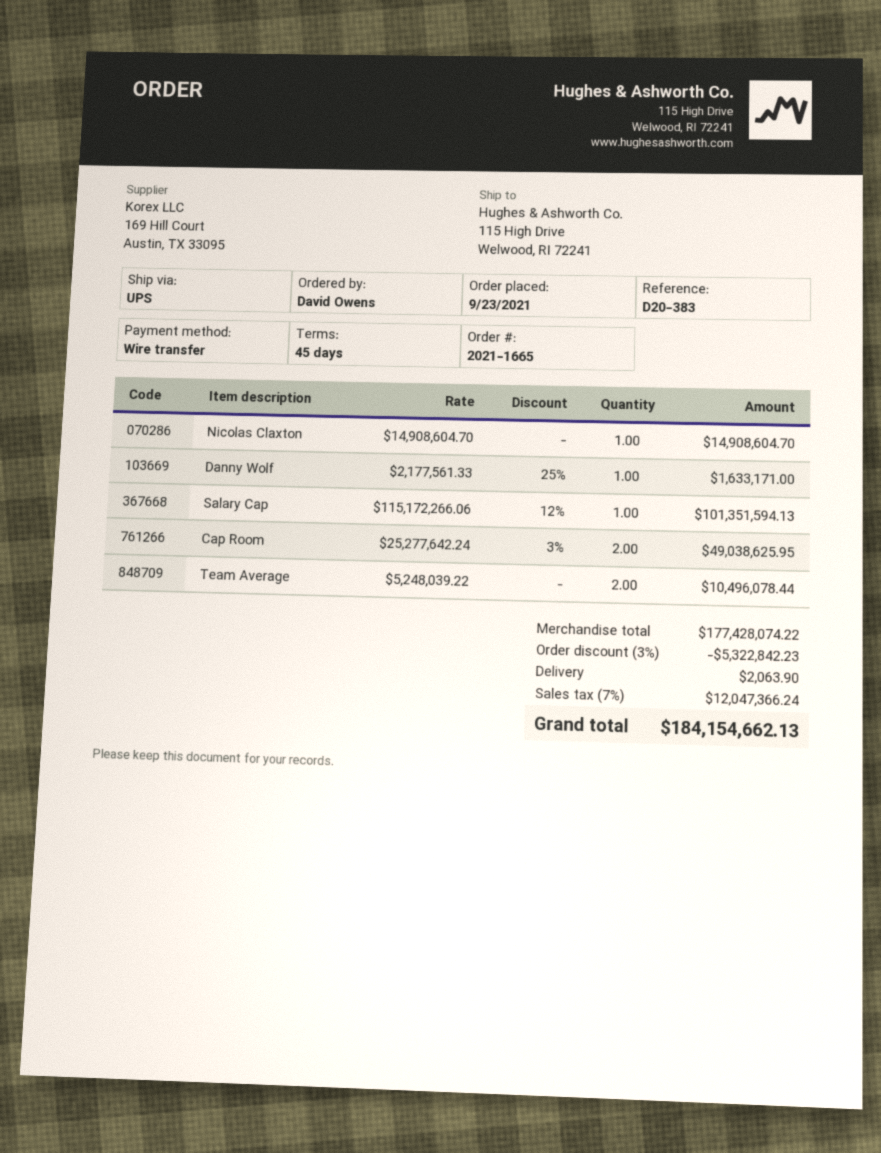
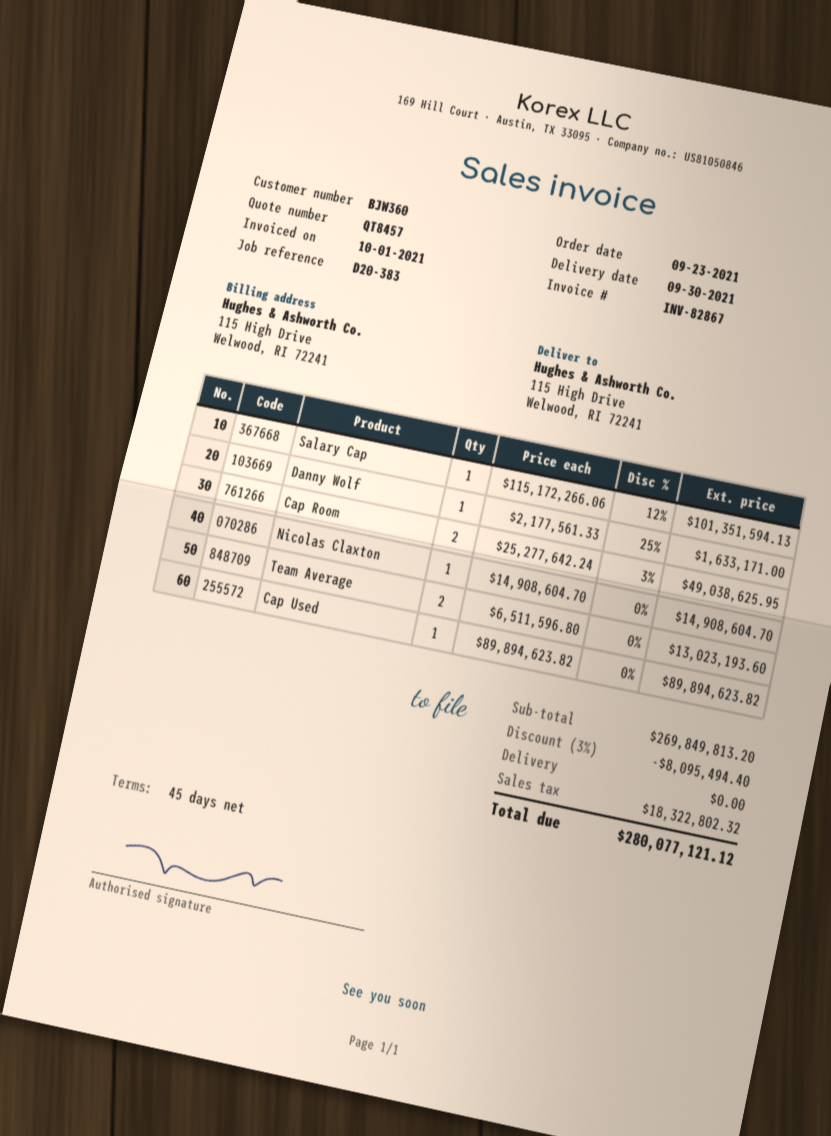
Team Average: 2 x 5248039.22 = 10496078.44 -> 2 x 6511596.80 = 13023193.60
Cap Used: none -> 1 x 89894623.82 = 89894623.82
subtotal: 177428074.22 -> 269849813.20
discount: 3% = 5322842.23 -> 3% = 8095494.40
shipping: 2063.90 -> 0.00
tax: 12047366.24 -> 18322802.32
total: 184154662.13 -> 280077121.12

